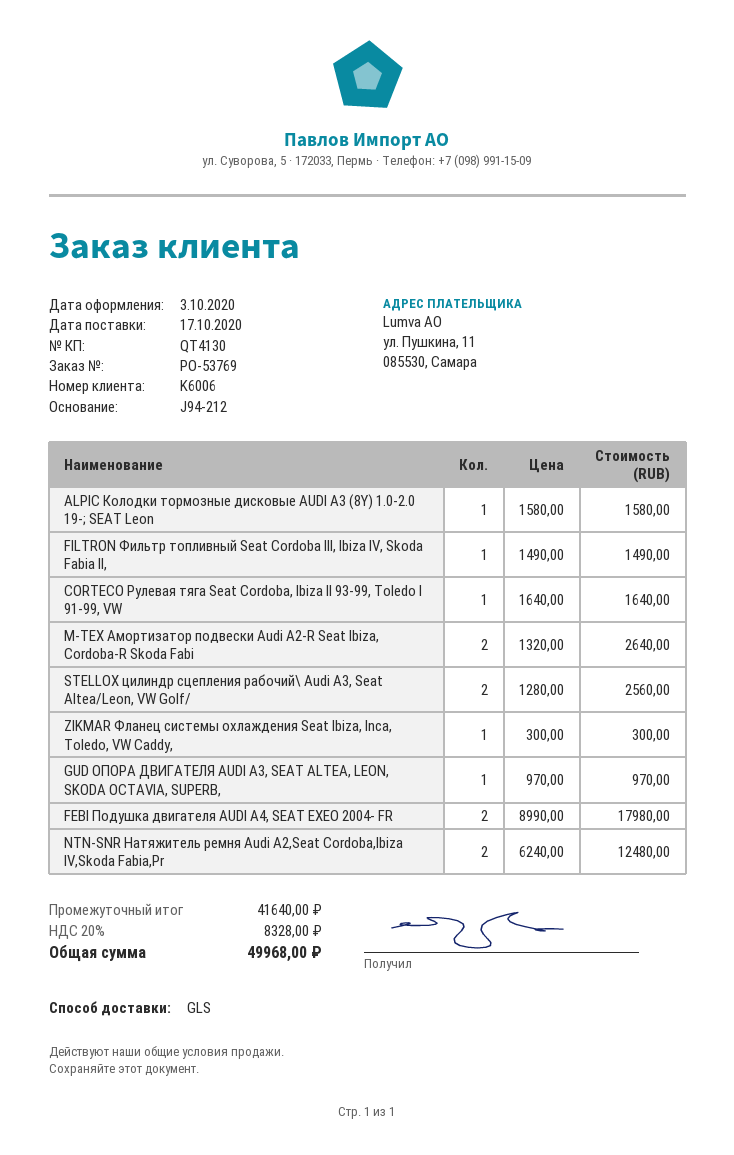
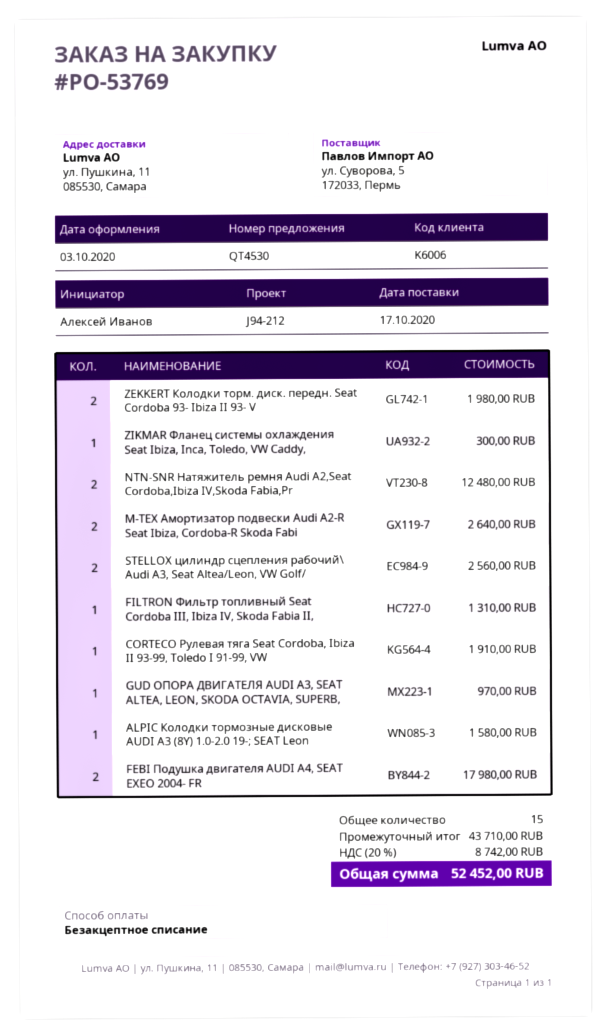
quote number: QT4130 -> QT4530
FILTRON Фильтр топливный Seat Cordoba III, Ibiza IV, Skoda Fabia II,: 1 for 1490.00 -> 1 for 1310.00
CORTECO Рулевая тяга Seat Cordoba, Ibiza II 93-99, Toledo I 91-99, VW: 1 for 1640.00 -> 1 for 1910.00
ZEKKERT Колодки торм. диск. передн. Seat Cordoba 93- Ibiza II 93- V: none -> 2 for 1980.00
subtotal: 41640.00 -> 43710.00
tax: 20% = 8328.00 -> 20% = 8742.00
total: 49968.00 -> 52452.00

